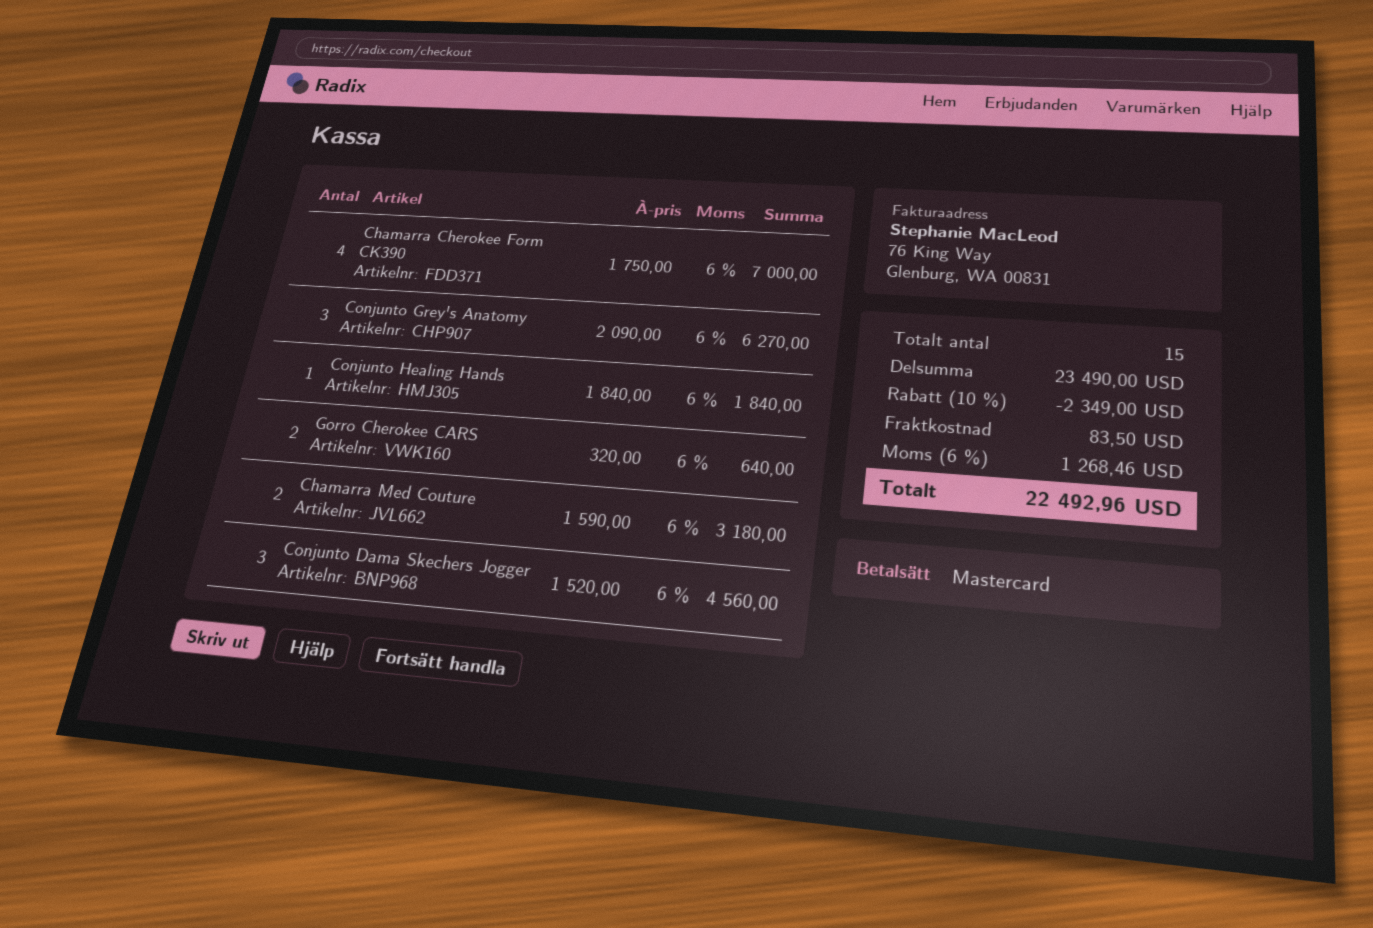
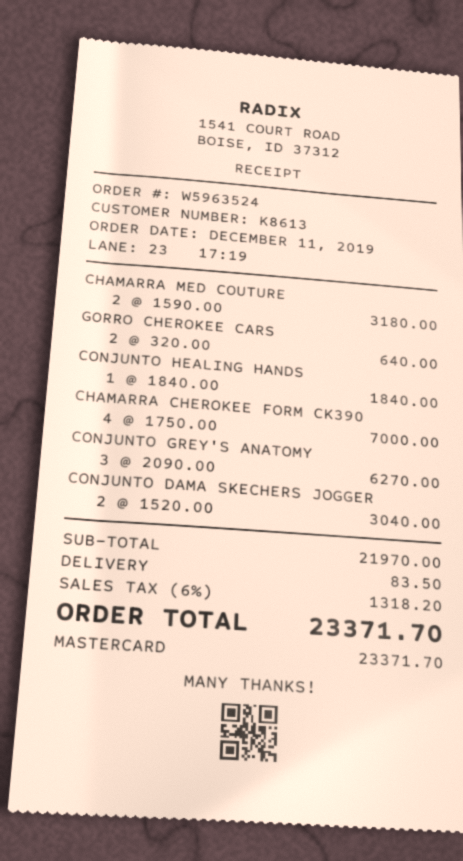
Conjunto Dama Skechers Jogger: 3 x 1520.00 = 4560.00 -> 2 x 1520.00 = 3040.00
subtotal: 23490.00 -> 21970.00
discount: 10% = 2349.00 -> none
tax: 6% = 1268.46 -> 6% = 1318.20
total: 22492.96 -> 23371.70

